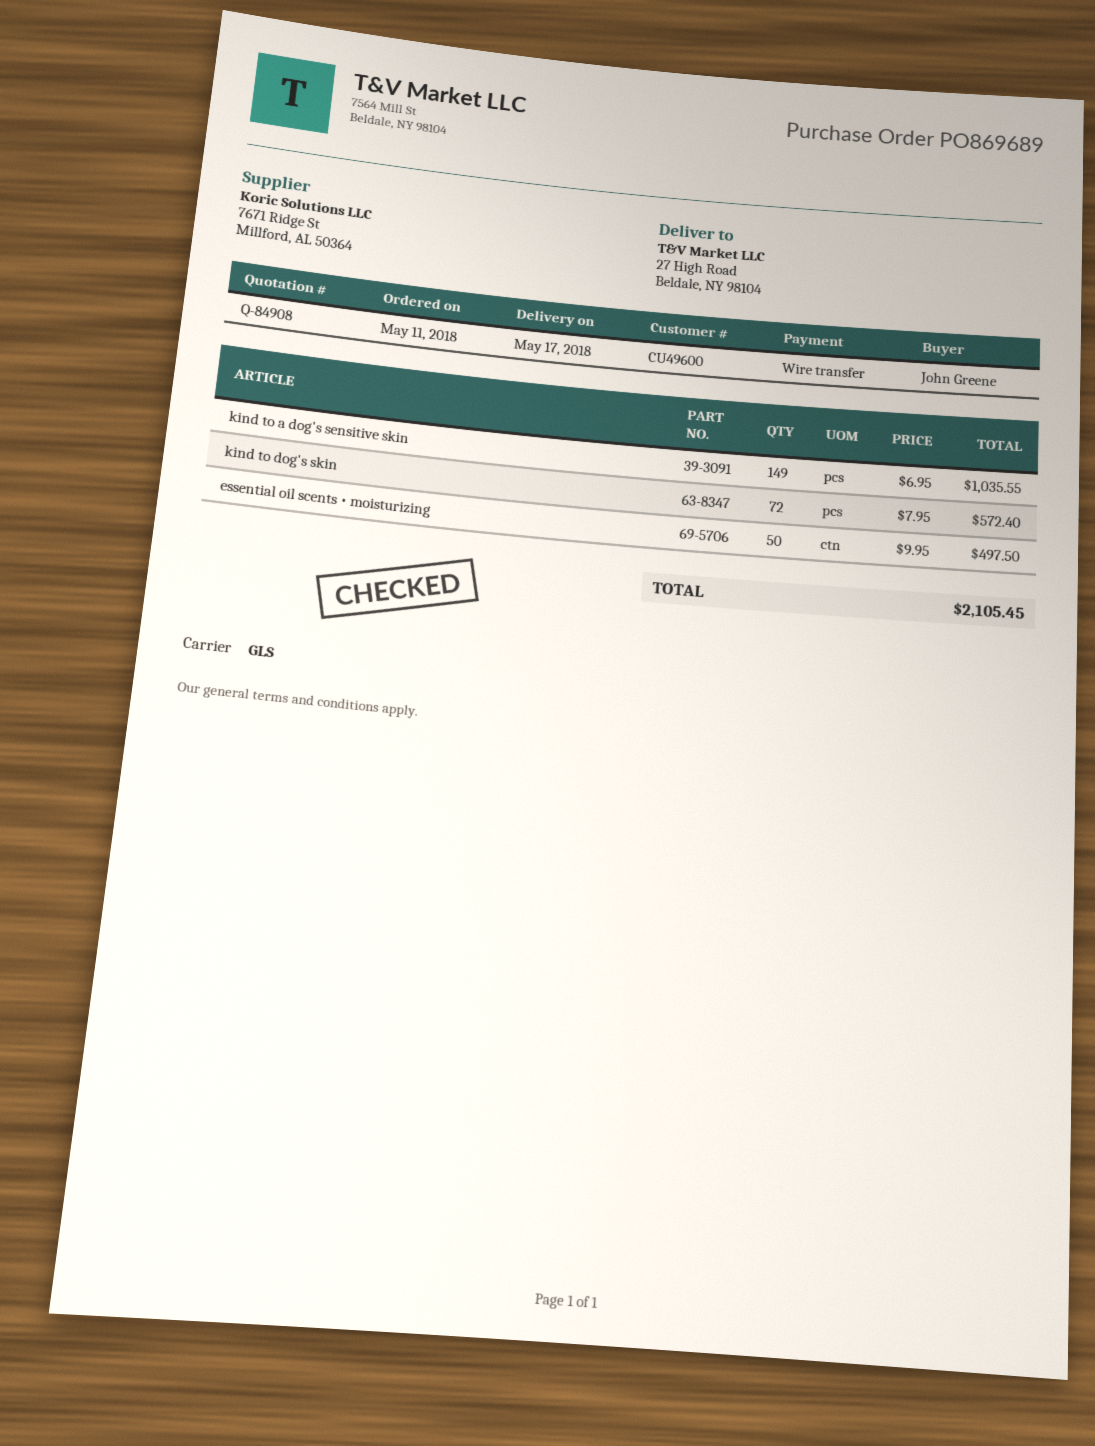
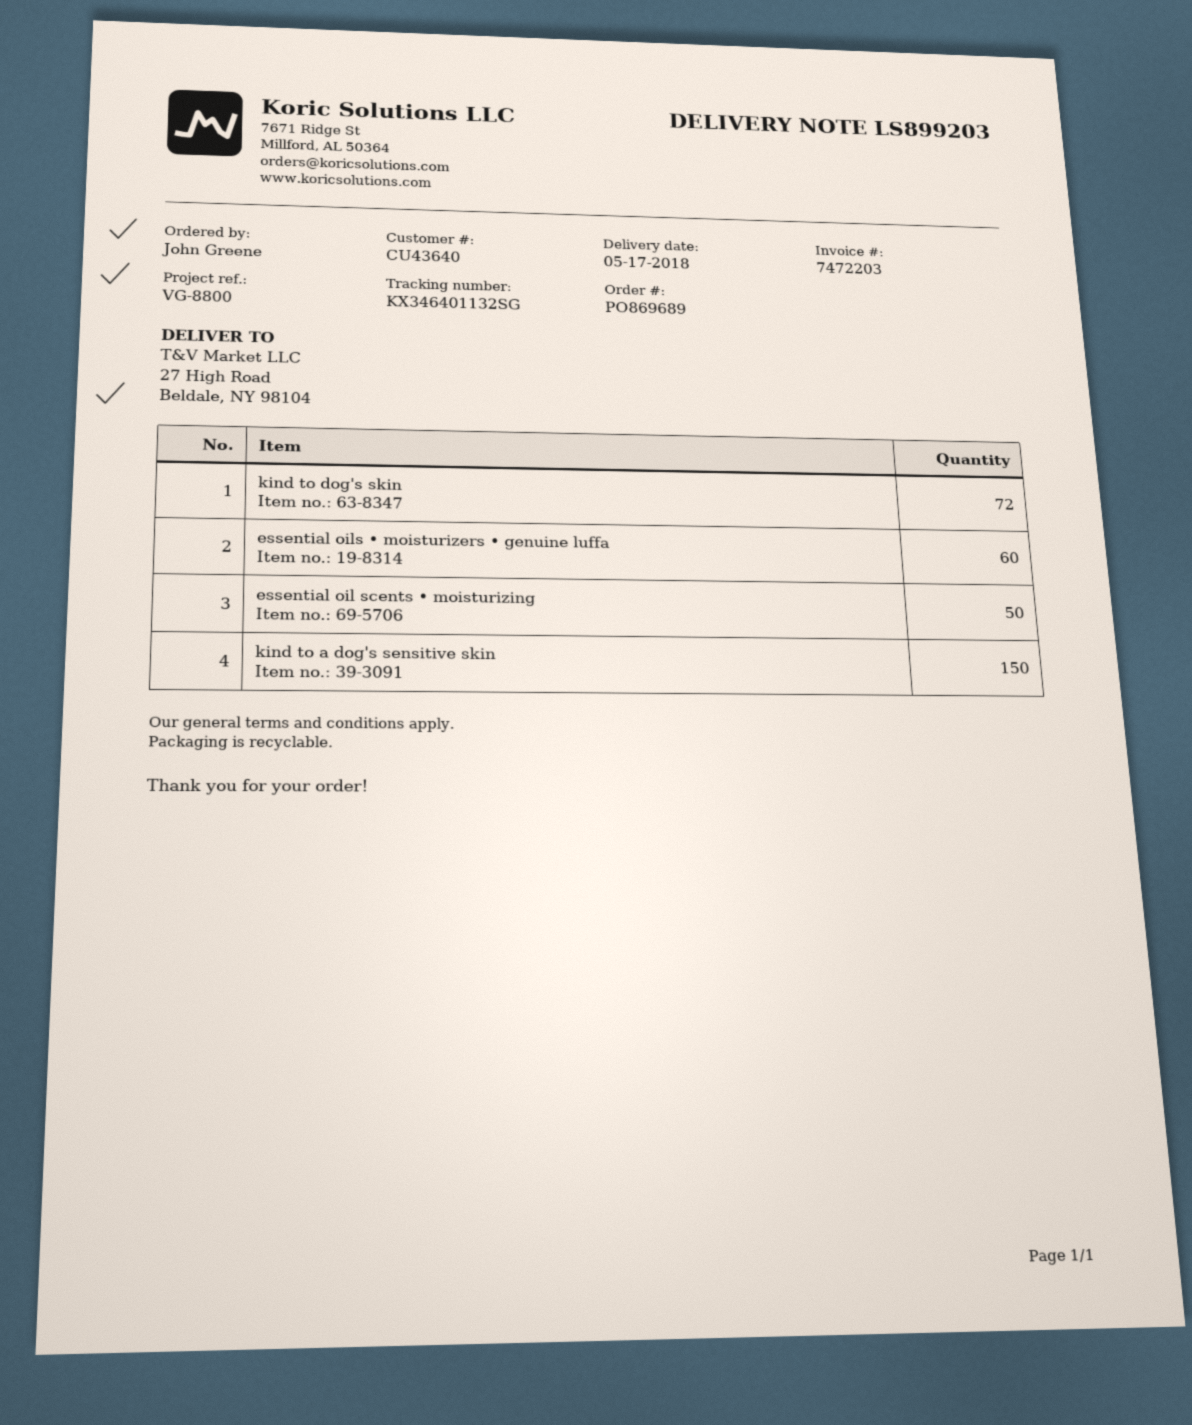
customer number: CU49600 -> CU43640
kind to a dog's sensitive skin: 149 -> 150
essential oils • moisturizers • genuine luffa: none -> 60

